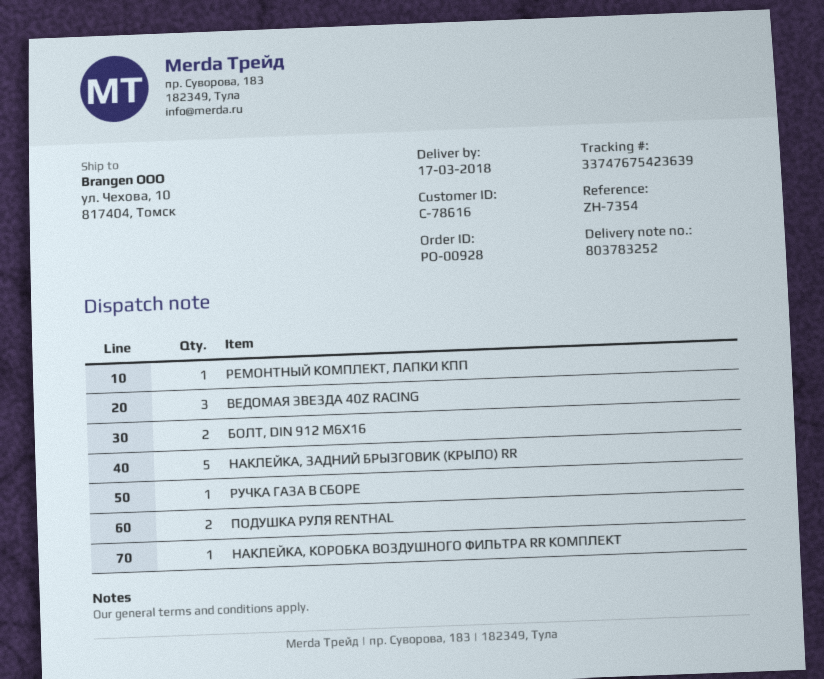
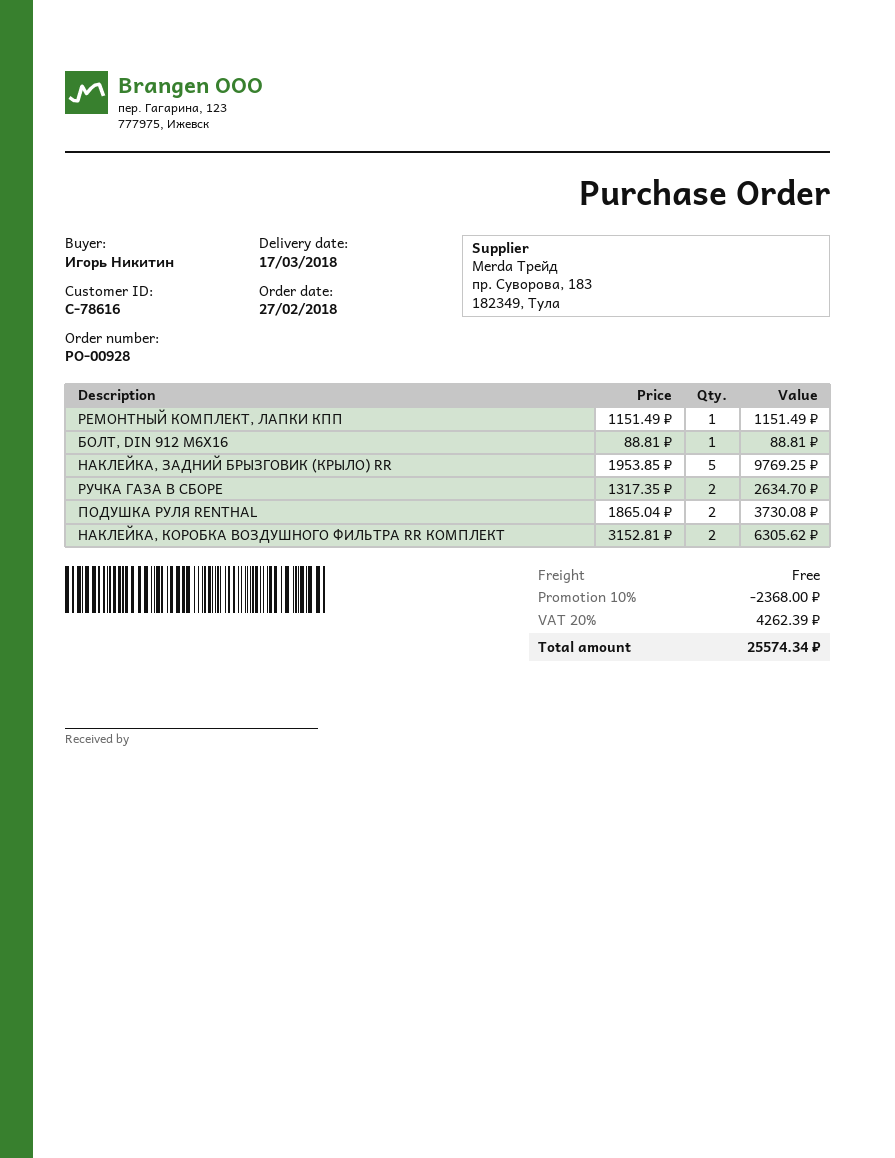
ВЕДОМАЯ ЗВЕЗДА 40Z RACING: 3 -> none
БОЛТ, DIN 912 M6X16: 2 -> 1
РУЧКА ГАЗА В СБОРЕ: 1 -> 2
НАКЛЕЙКА, КОРОБКА ВОЗДУШНОГО ФИЛЬТРА RR КОМПЛЕКТ: 1 -> 2

